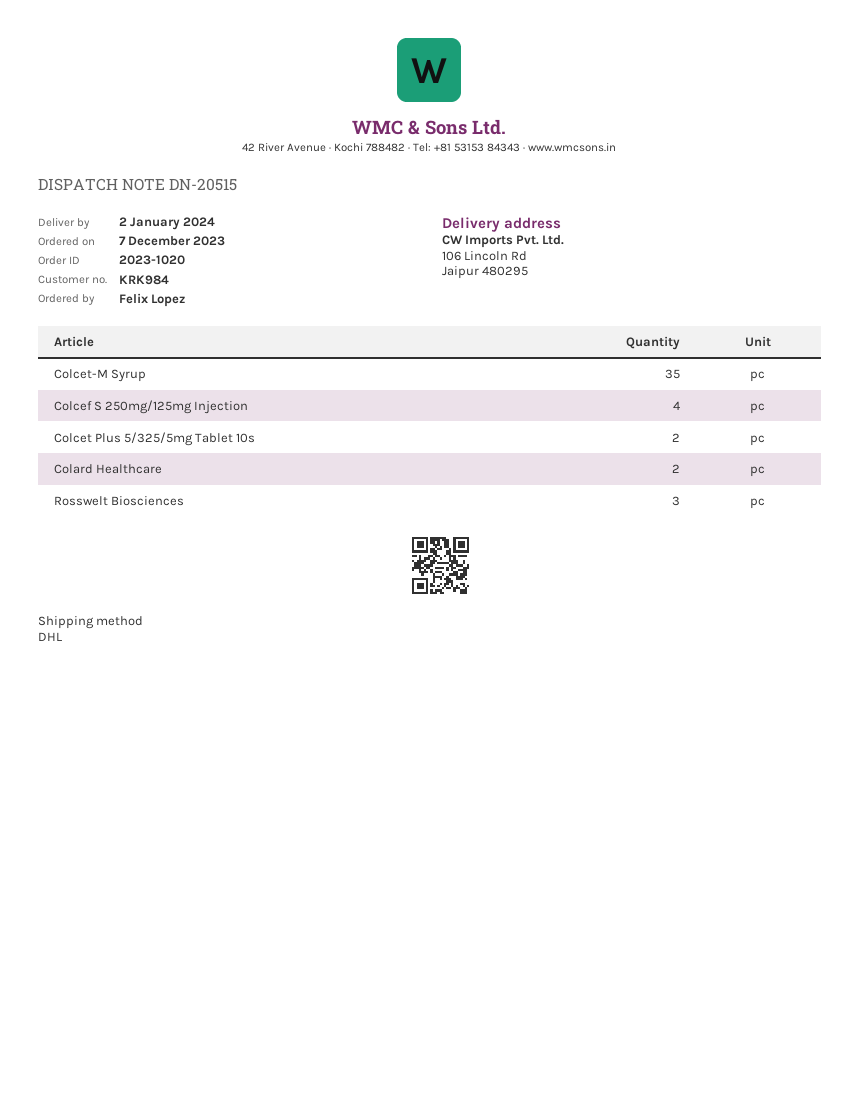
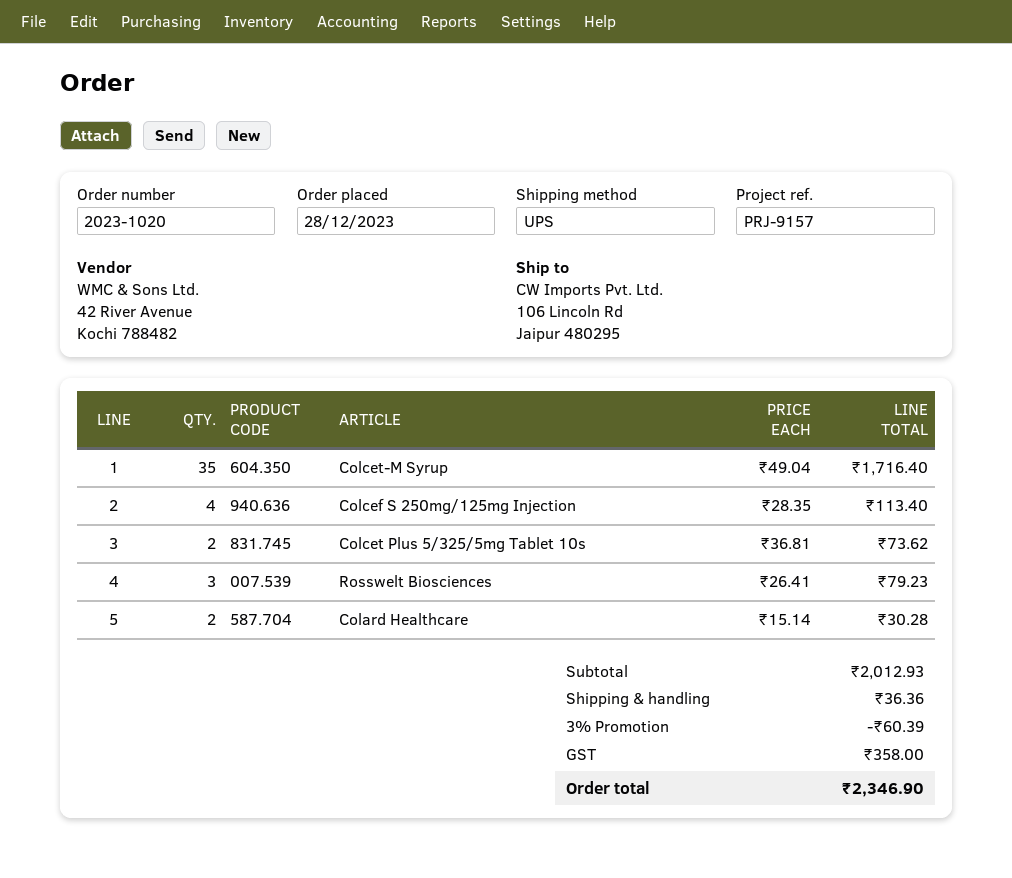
order date: 2023-12-07 -> 2023-12-28
shipping method: DHL -> UPS

